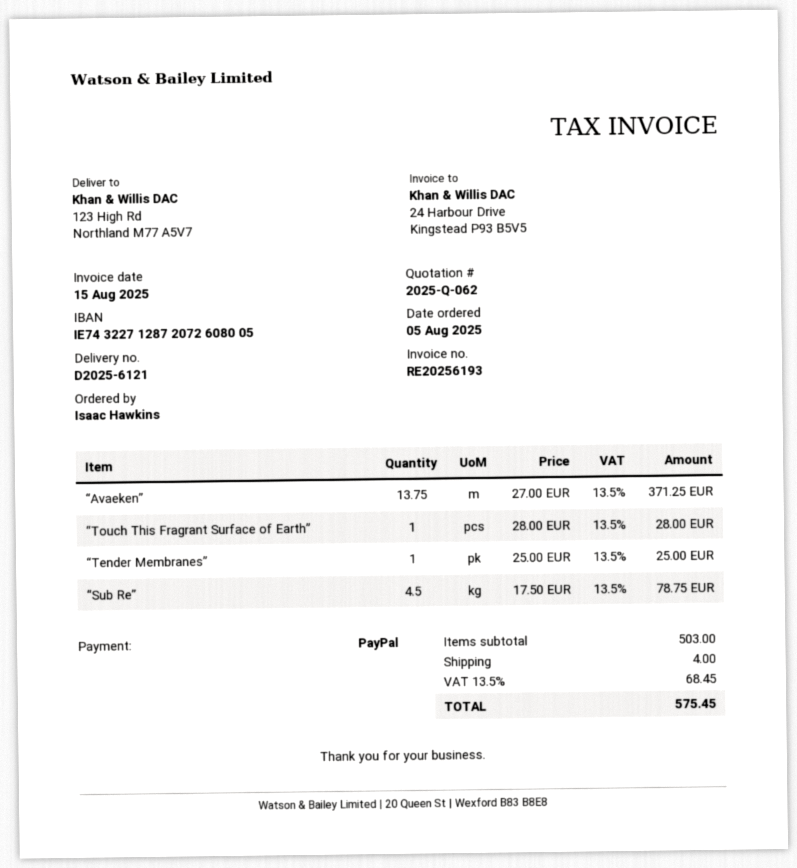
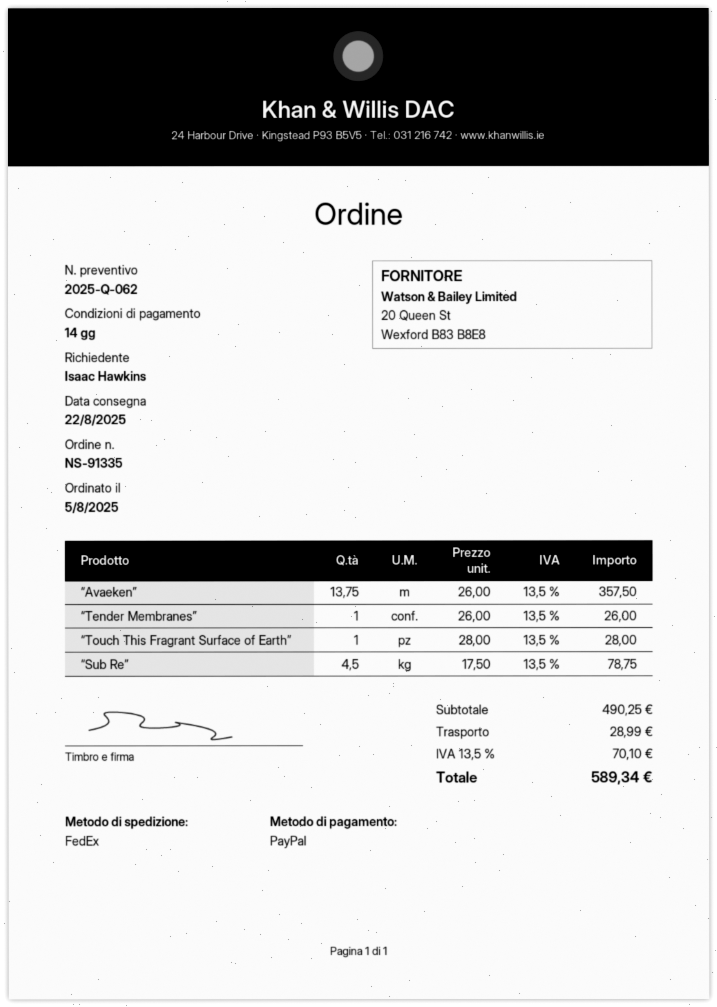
“Avaeken”: 13.75 x 27.00 = 371.25 -> 13.75 x 26.00 = 357.50
“Tender Membranes”: 1 x 25.00 = 25.00 -> 1 x 26.00 = 26.00
subtotal: 503.00 -> 490.25
shipping: 4.00 -> 28.99
tax: 13.5% = 68.45 -> 13.5% = 70.10
total: 575.45 -> 589.34

